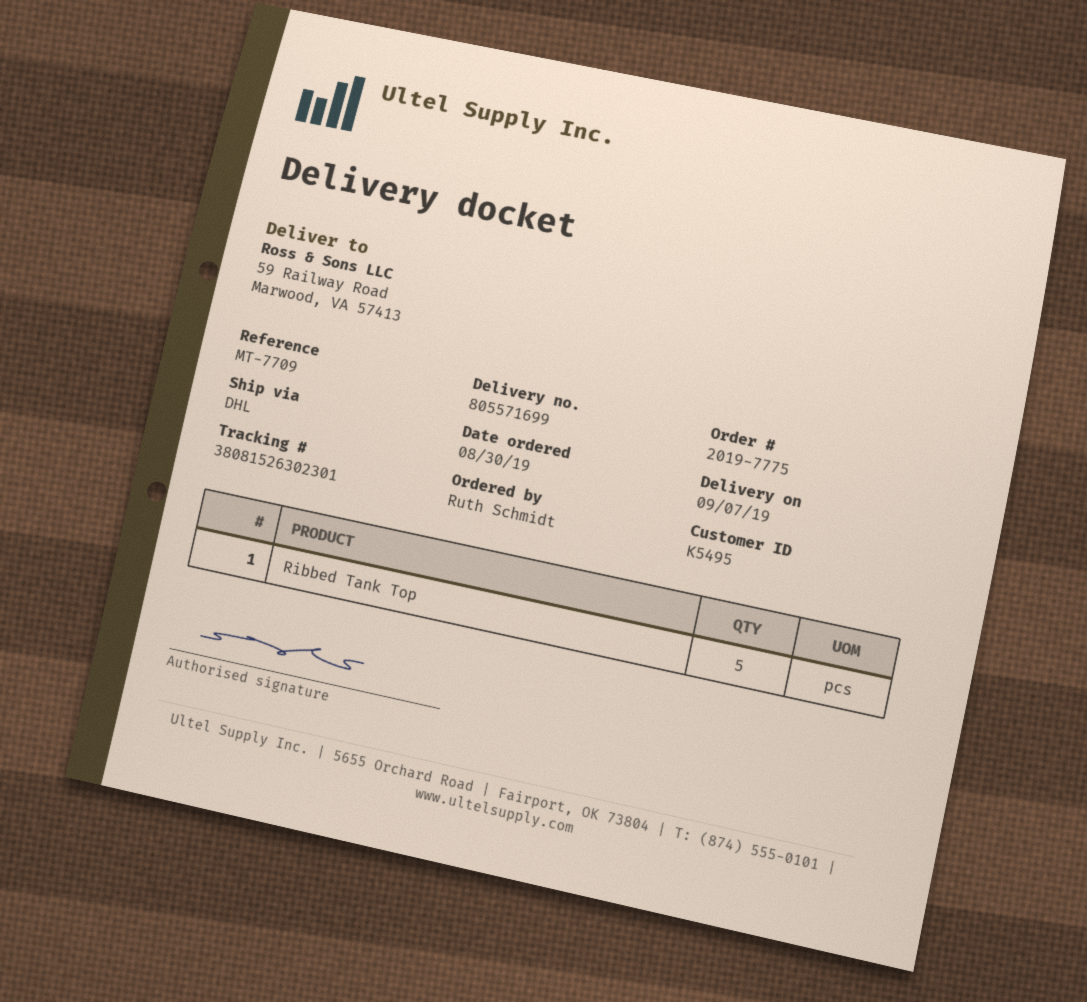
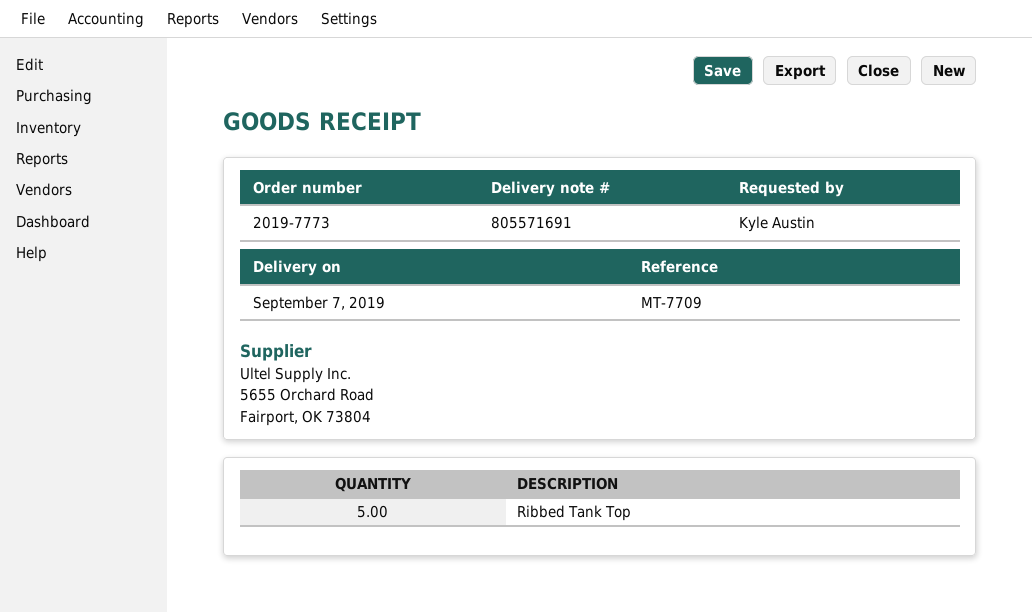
order number: 2019-7775 -> 2019-7773
delivery note number: 805571699 -> 805571691
ordered by: Ruth Schmidt -> Kyle Austin

